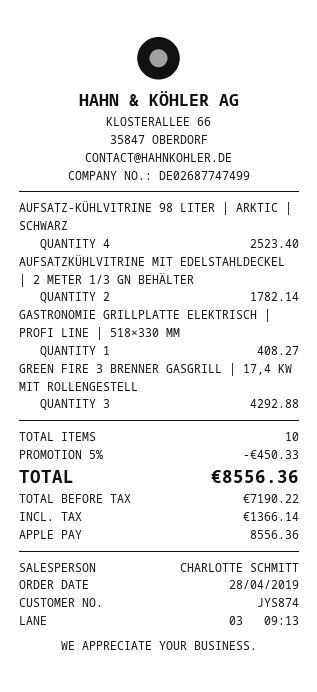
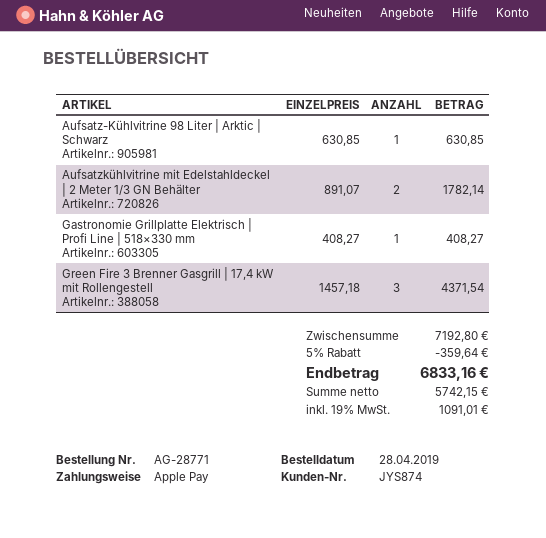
AUFSATZ-KÜHLVITRINE 98 LITER | ARKTIC | SCHWARZ: 4 for 2523.40 -> 1 for 630.85
GREEN FIRE 3 BRENNER GASGRILL | 17,4 KW MIT ROLLENGESTELL: 3 for 4292.88 -> 3 for 4371.54
discount: 5% = 450.33 -> 5% = 359.64
net: 7190.22 -> 5742.15
tax: 1366.14 -> 1091.01
total: 8556.36 -> 6833.16

